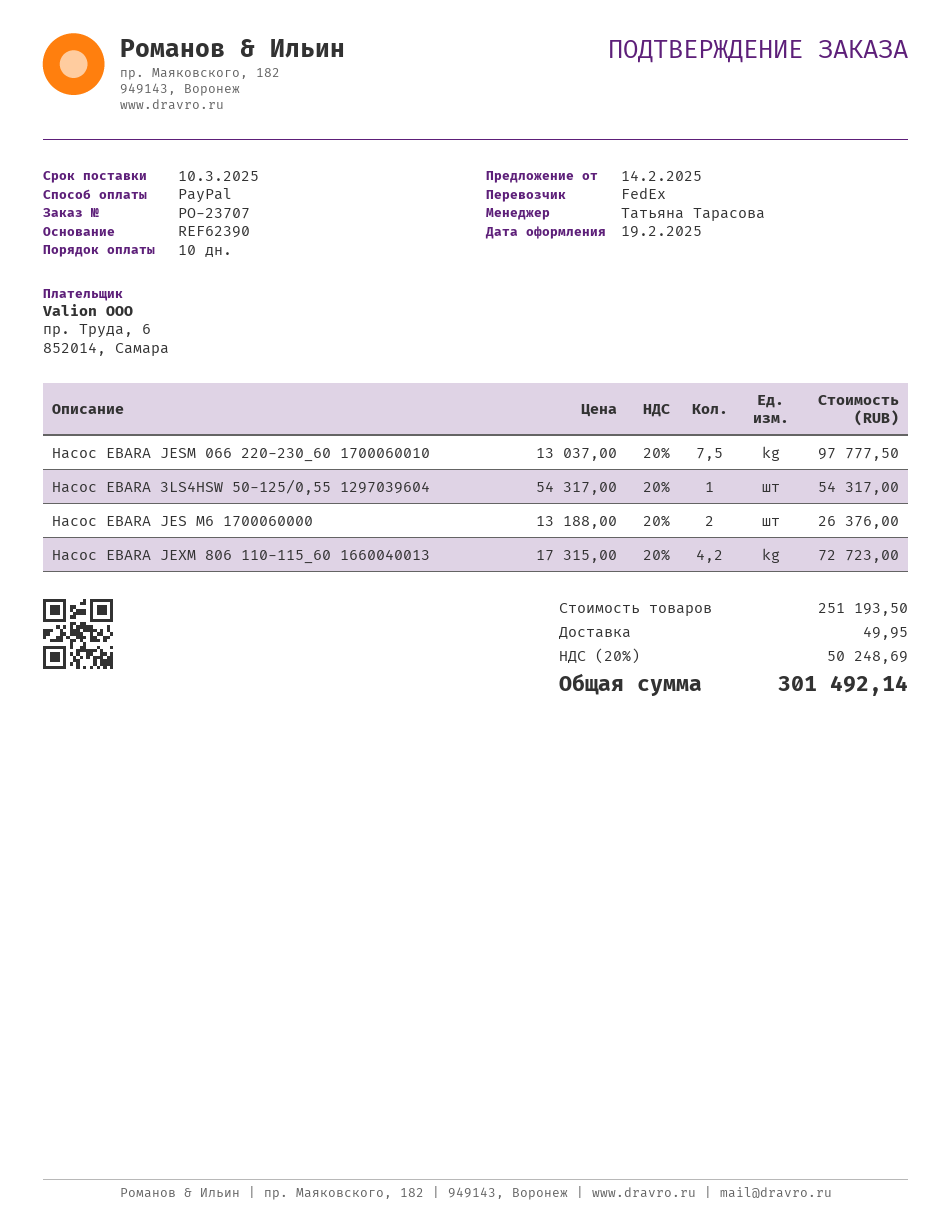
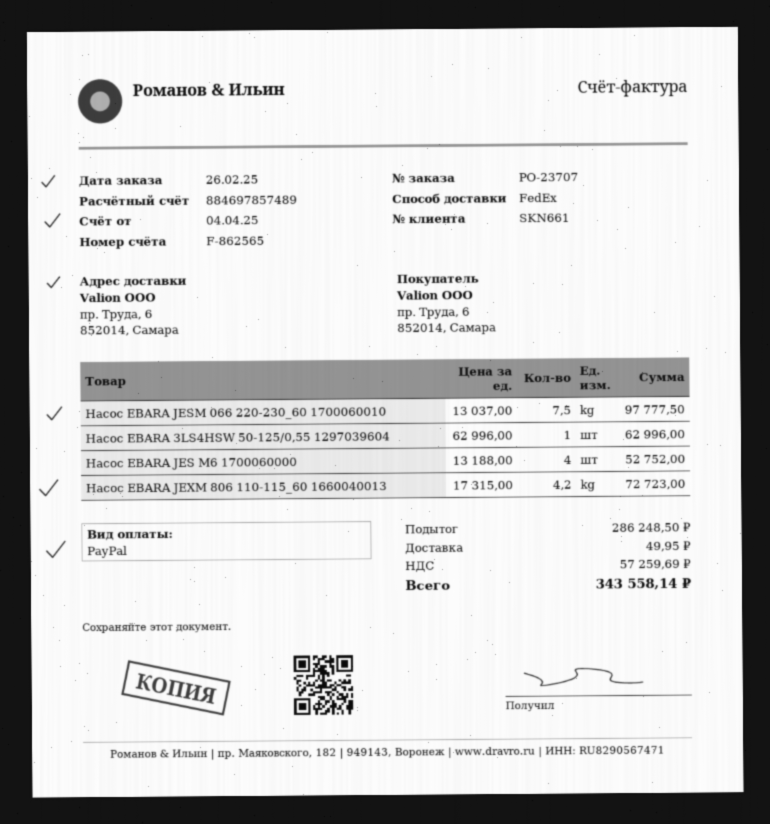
order date: 2025-02-19 -> 2025-02-26
Насос EBARA 3LS4HSW 50-125/0,55 1297039604: 1 x 54317.00 = 54317.00 -> 1 x 62996.00 = 62996.00
Насос EBARA JES M6 1700060000: 2 x 13188.00 = 26376.00 -> 4 x 13188.00 = 52752.00
subtotal: 251193.50 -> 286248.50
tax: 50248.69 -> 57259.69
total: 301492.14 -> 343558.14

